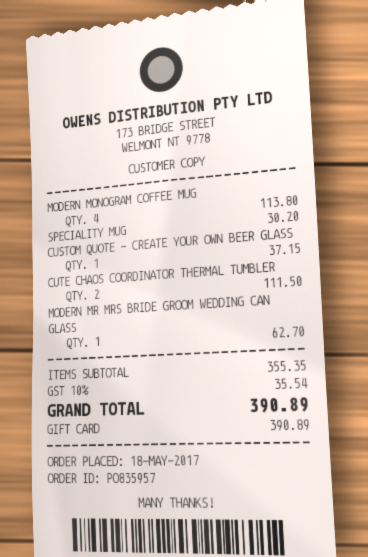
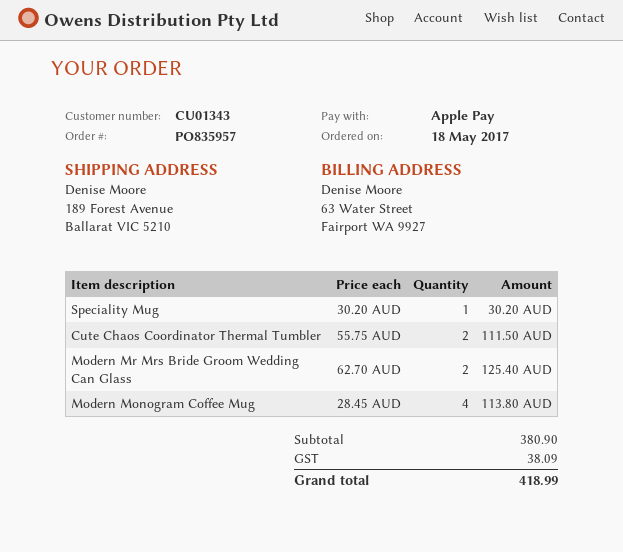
payment method: gift card -> Apple Pay
CUSTOM QUOTE - CREATE YOUR OWN BEER GLASS: 1 for 37.15 -> none
MODERN MR MRS BRIDE GROOM WEDDING CAN GLASS: 1 for 62.70 -> 2 for 125.40
subtotal: 355.35 -> 380.90
tax: 35.54 -> 38.09
total: 390.89 -> 418.99

